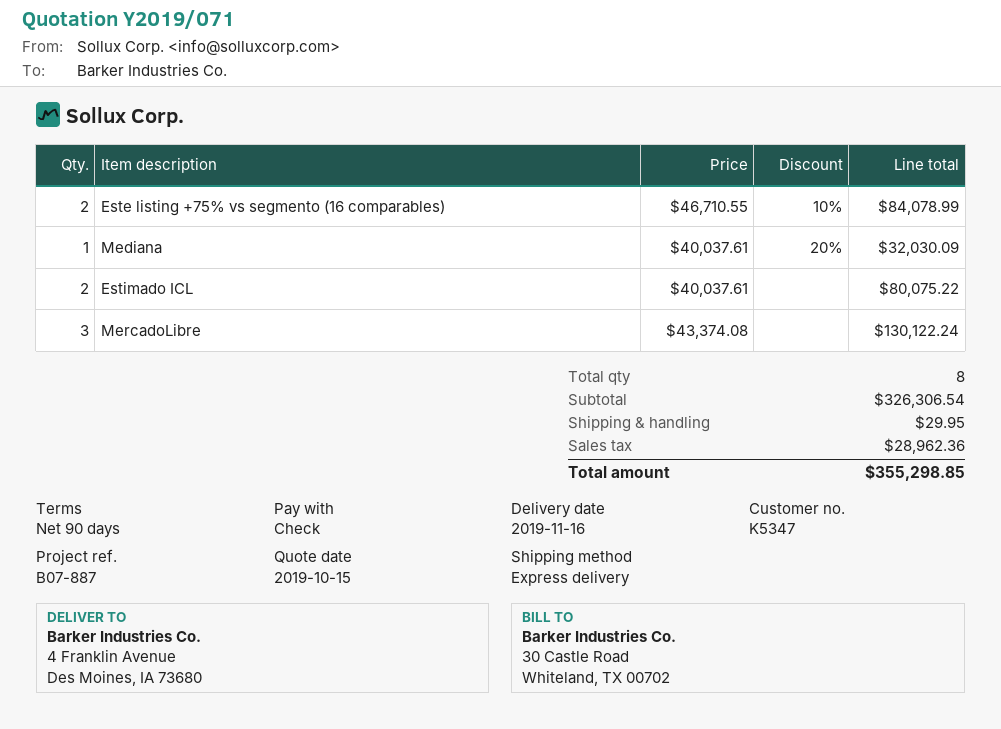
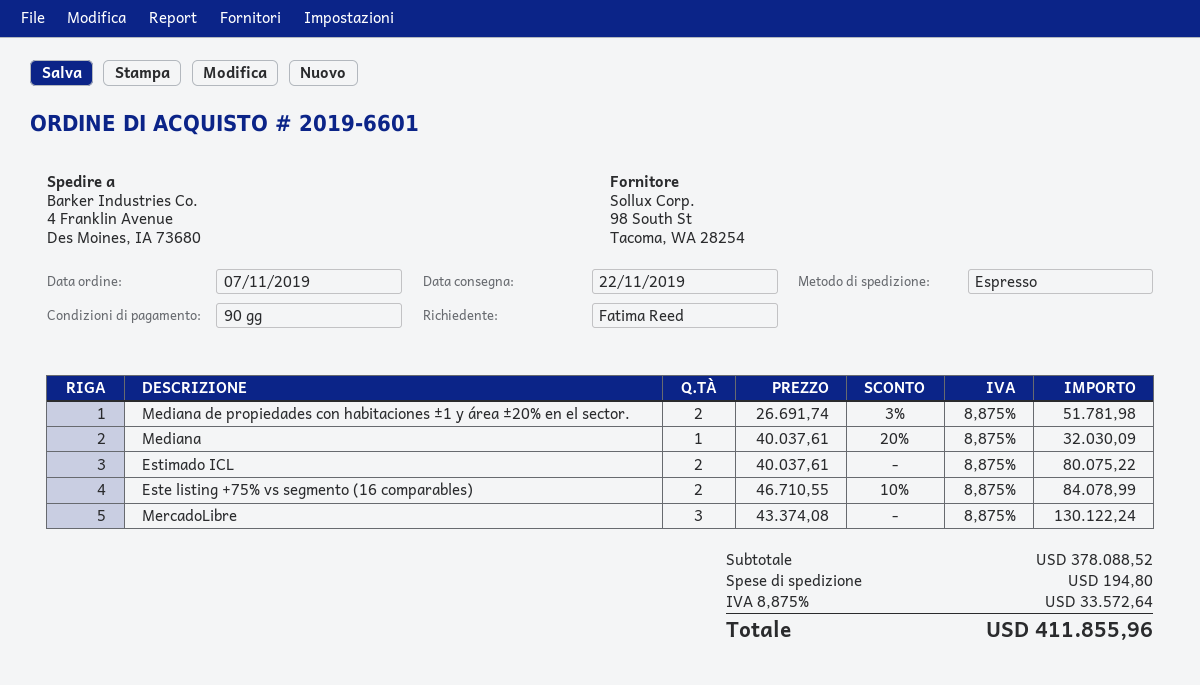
delivery date: 2019-11-16 -> 2019-11-22
Mediana de propiedades con habitaciones ±1 y área ±20% en el sector.: none -> 2 x 26691.74 - 3% = 51781.98
subtotal: 326306.54 -> 378088.52
shipping: 29.95 -> 194.80
tax: 28962.36 -> 33572.64
total: 355298.85 -> 411855.96

